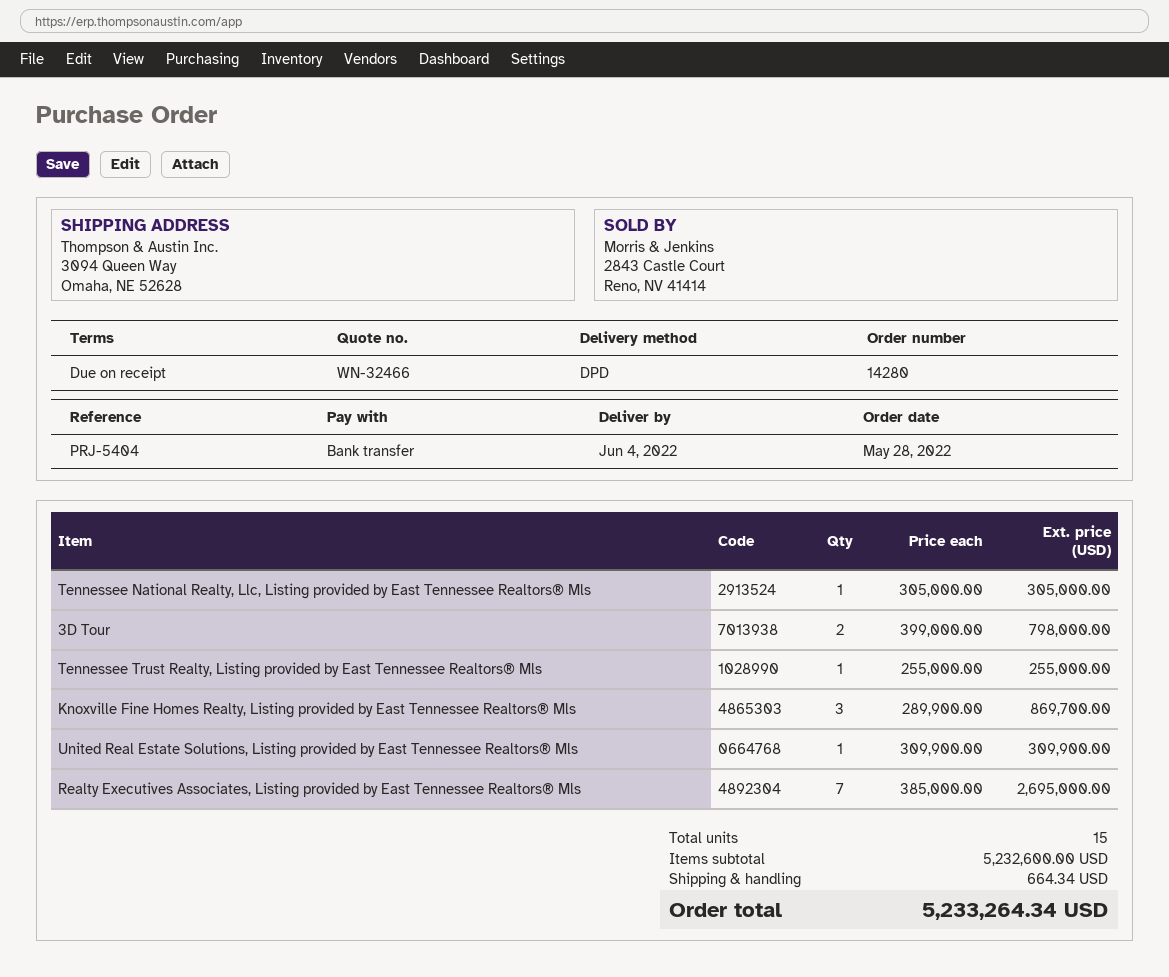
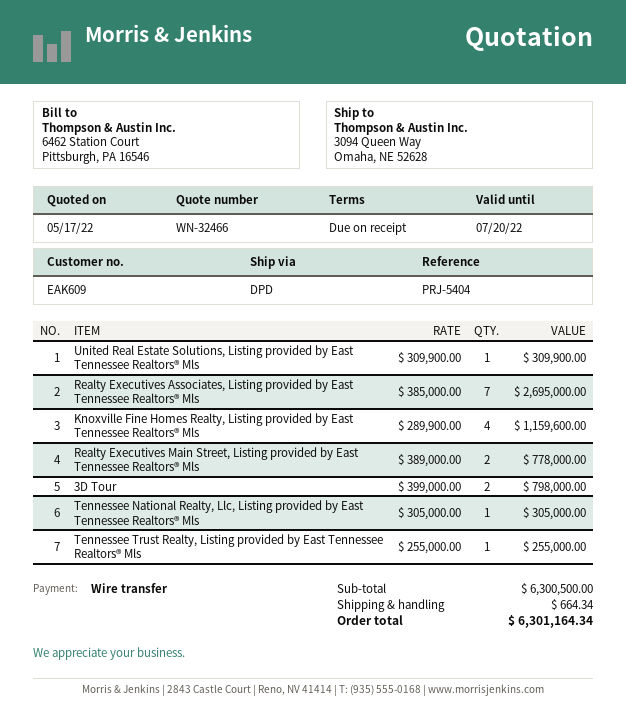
Knoxville Fine Homes Realty, Listing provided by East Tennessee Realtors® Mls: 3 x 289900.00 = 869700.00 -> 4 x 289900.00 = 1159600.00
Realty Executives Main Street, Listing provided by East Tennessee Realtors® Mls: none -> 2 x 389000.00 = 778000.00
subtotal: 5232600.00 -> 6300500.00
total: 5233264.34 -> 6301164.34

